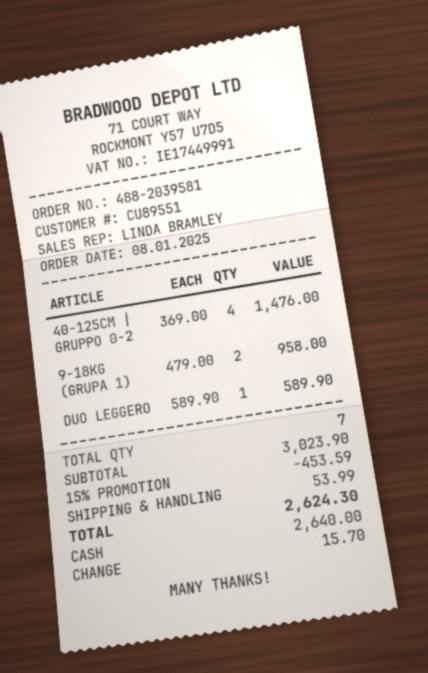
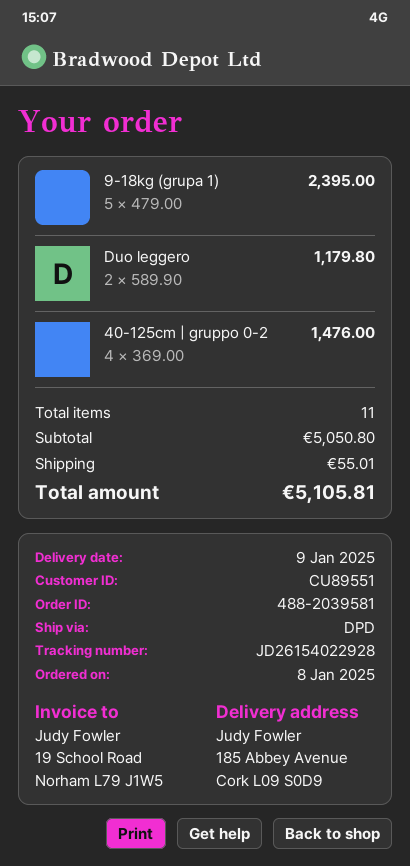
9-18KG (GRUPA 1): 2 x 479.00 = 958.00 -> 5 x 479.00 = 2395.00
DUO LEGGERO: 1 x 589.90 = 589.90 -> 2 x 589.90 = 1179.80
total quantity: 7 -> 11
subtotal: 3023.90 -> 5050.80
discount: 15% = 453.59 -> none
shipping: 53.99 -> 55.01
total: 2624.30 -> 5105.81

